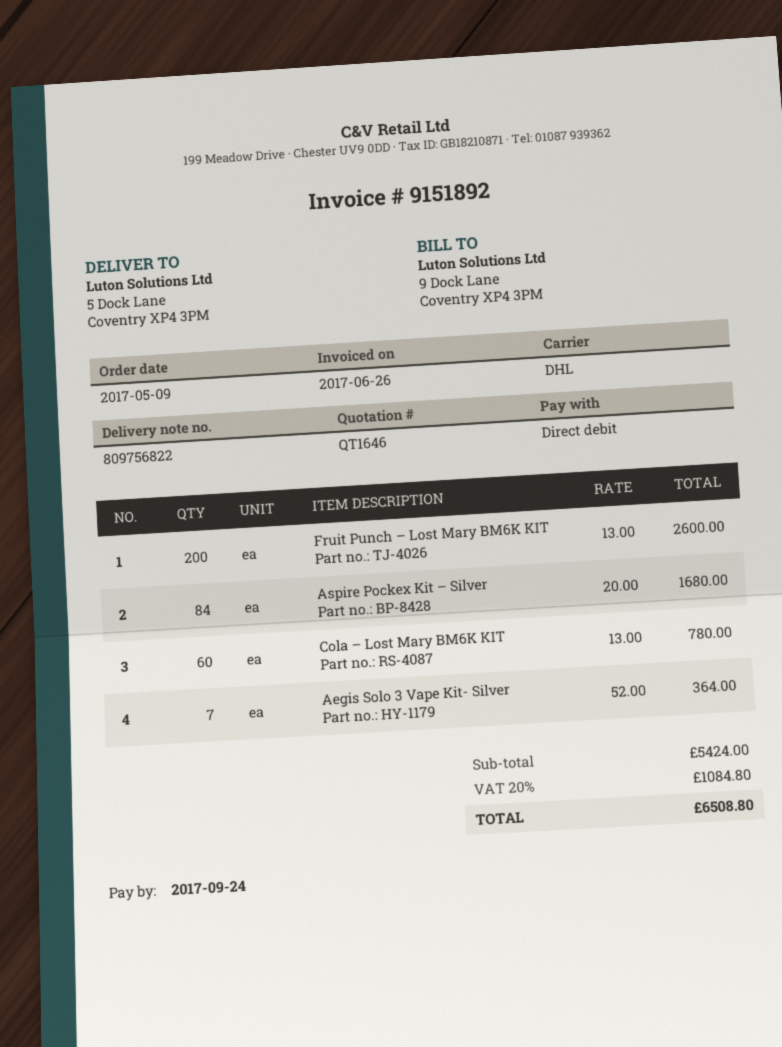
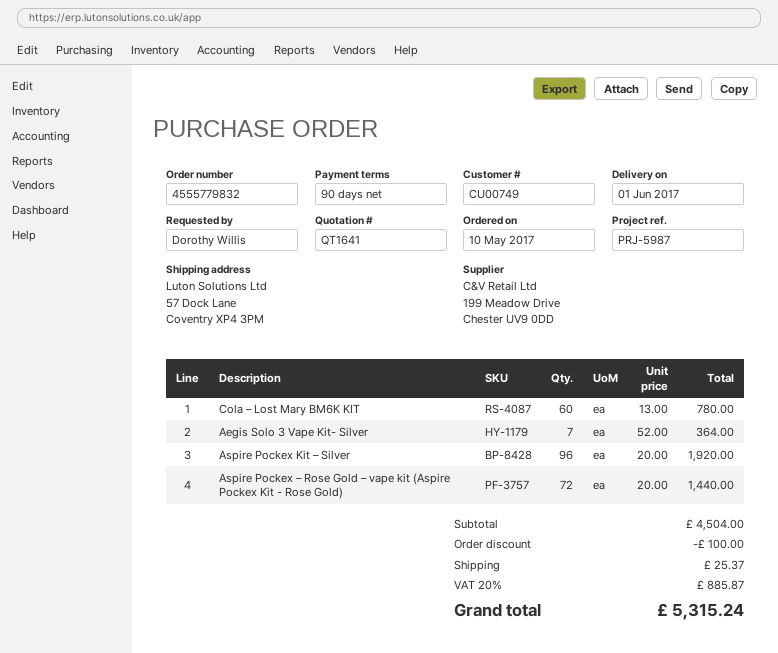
quote number: QT1646 -> QT1641
order date: 2017-05-09 -> 2017-05-10
ship to: 5 Dock Lane, Coventry XP4 3PM -> 57 Dock Lane, Coventry XP4 3PM
Fruit Punch – Lost Mary BM6K KIT: 200 x 13.00 = 2600.00 -> none
Aspire Pockex Kit – Silver: 84 x 20.00 = 1680.00 -> 96 x 20.00 = 1920.00
Aspire Pockex – Rose Gold – vape kit (Aspire Pockex Kit - Rose Gold): none -> 72 x 20.00 = 1440.00
subtotal: 5424.00 -> 4504.00
discount: none -> 100.00
shipping: none -> 25.37
tax: 20% = 1084.80 -> 20% = 885.87
total: 6508.80 -> 5315.24

